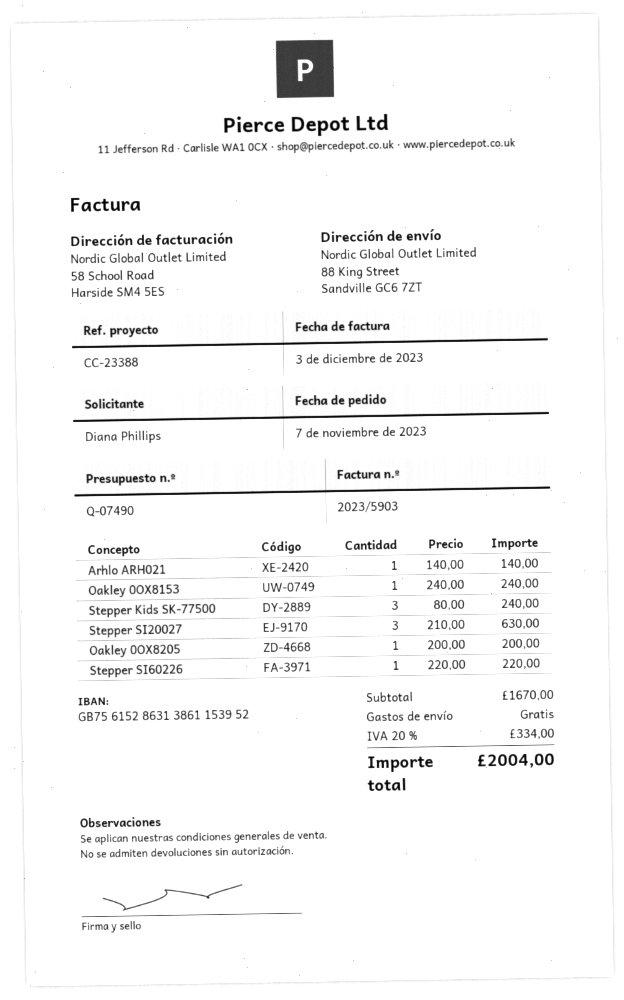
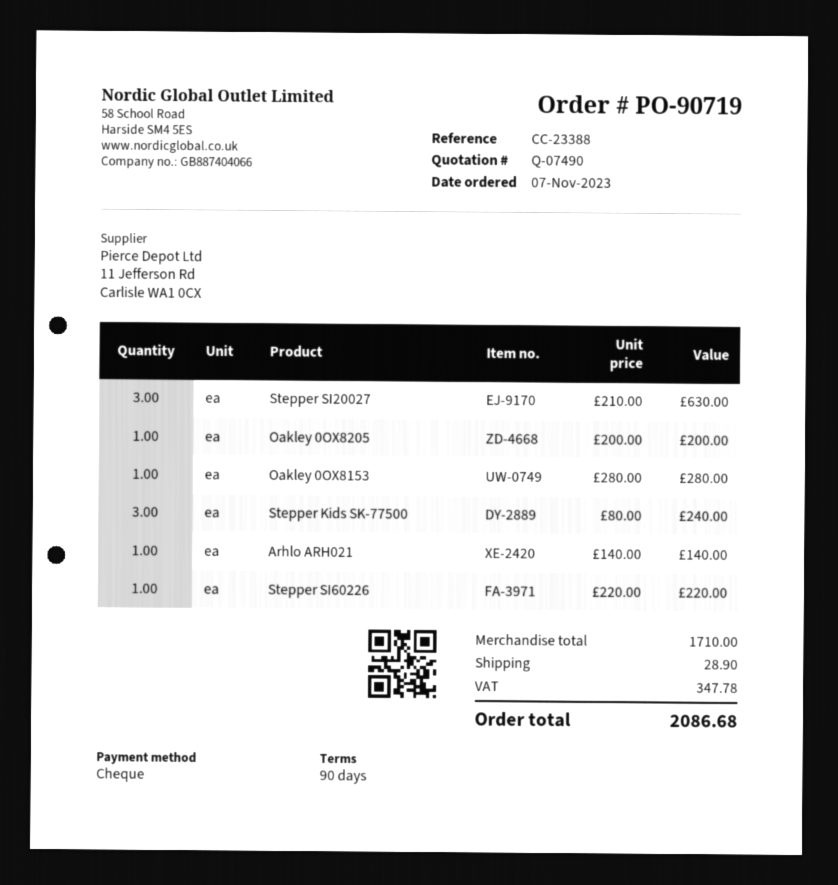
Oakley 0OX8153: 1 x 240.00 = 240.00 -> 1 x 280.00 = 280.00
subtotal: 1670.00 -> 1710.00
shipping: 0.00 -> 28.90
tax: 334.00 -> 347.78
total: 2004.00 -> 2086.68

